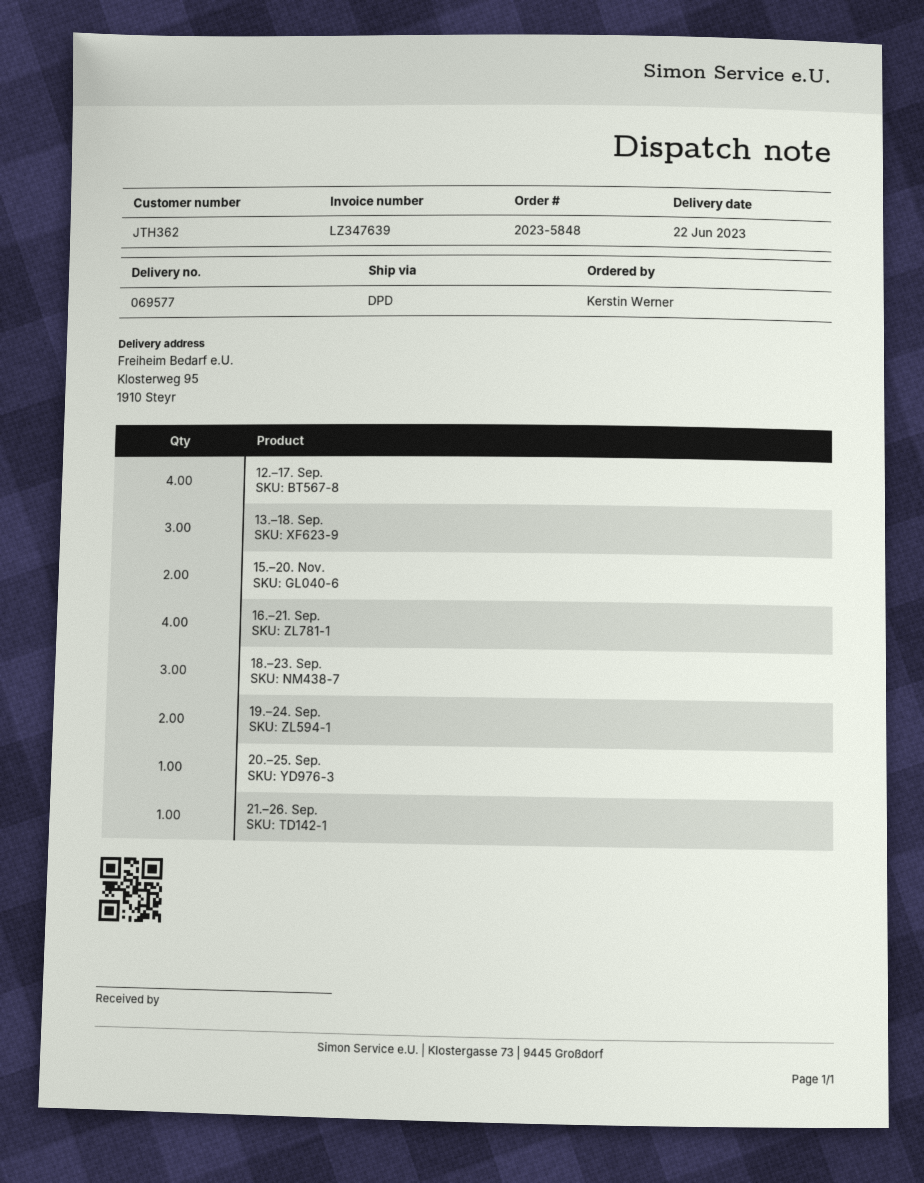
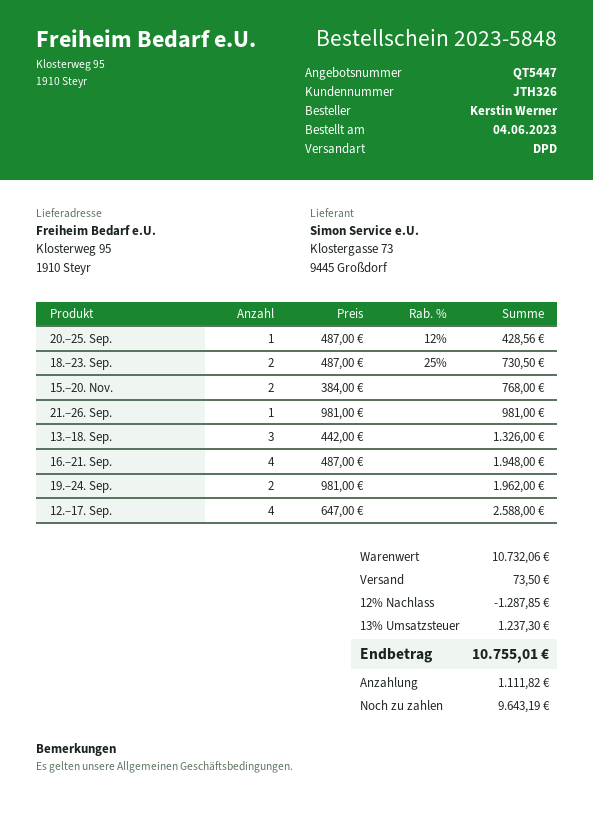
customer number: JTH362 -> JTH326
18.–23. Sep.: 3 -> 2

